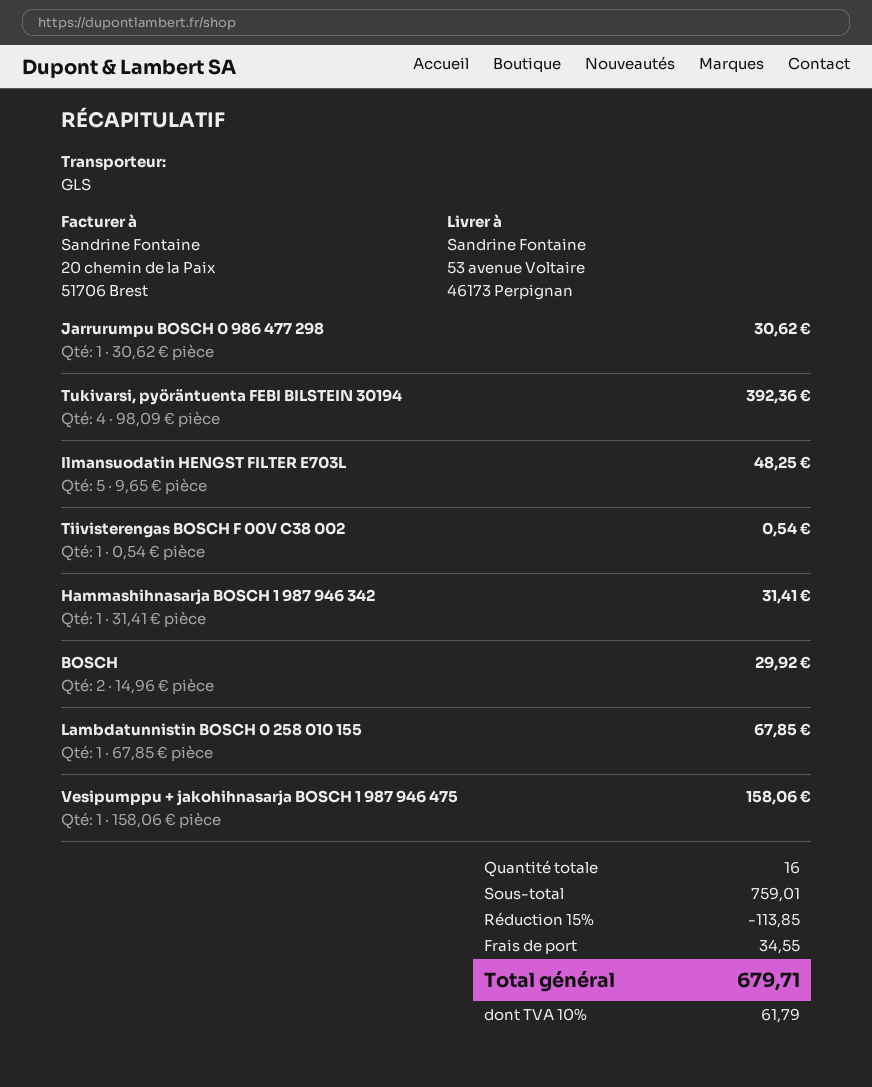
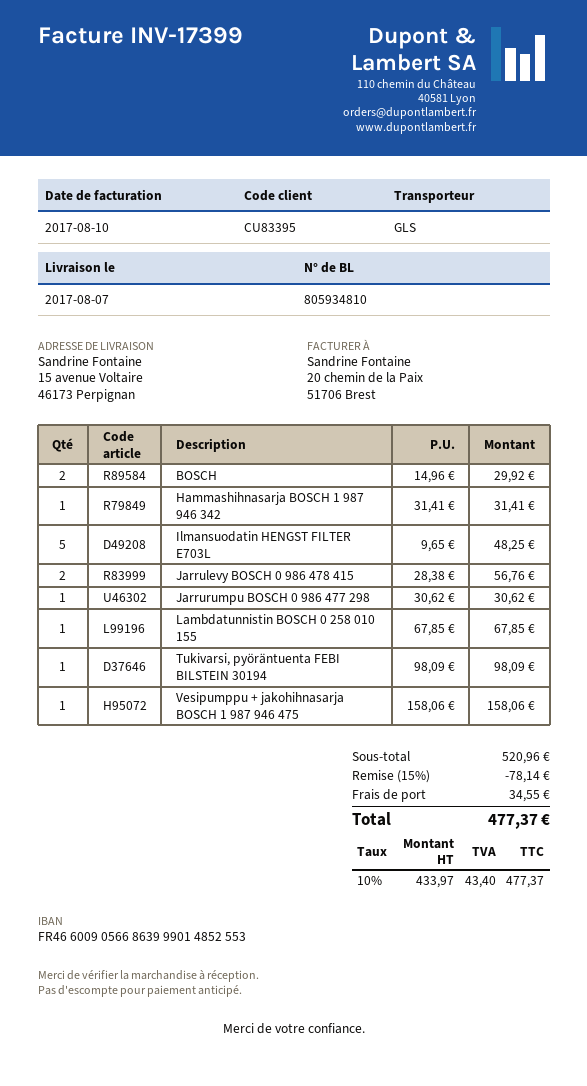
ship to: 53 avenue Voltaire, 46173 Perpignan -> 15 avenue Voltaire, 46173 Perpignan
Tukivarsi, pyöräntuenta FEBI BILSTEIN 30194: 4 x 98.09 = 392.36 -> 1 x 98.09 = 98.09
Tiivisterengas BOSCH F 00V C38 002: 1 x 0.54 = 0.54 -> none
Jarrulevy BOSCH 0 986 478 415: none -> 2 x 28.38 = 56.76
subtotal: 759.01 -> 520.96
discount: 15% = 113.85 -> 15% = 78.14
tax: 10% = 61.79 -> 10% = 43.40
total: 679.71 -> 477.37

